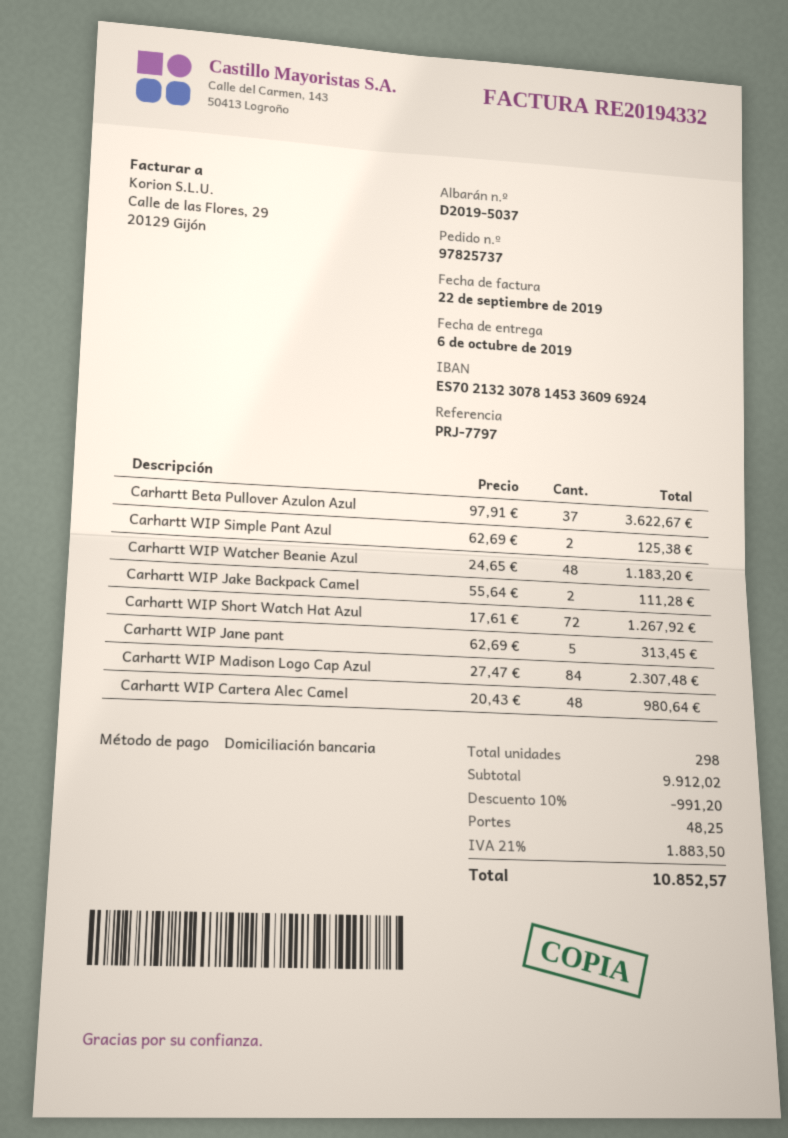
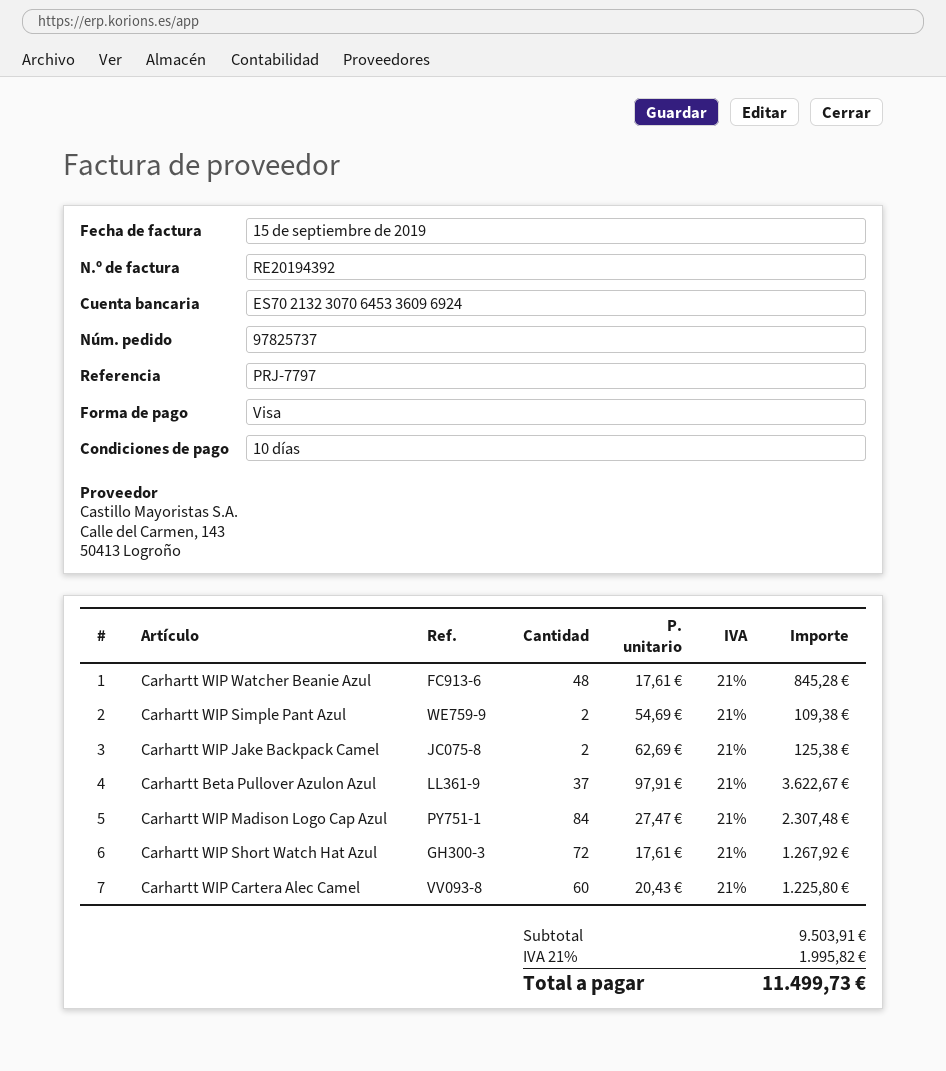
invoice number: RE20194332 -> RE20194392
invoice date: 2019-09-22 -> 2019-09-15
payment method: direct debit -> Visa
bank account: ES7021323078145336096924 -> ES7021323070645336096924
Carhartt WIP Simple Pant Azul: 2 x 62.69 = 125.38 -> 2 x 54.69 = 109.38
Carhartt WIP Watcher Beanie Azul: 48 x 24.65 = 1183.20 -> 48 x 17.61 = 845.28
Carhartt WIP Jake Backpack Camel: 2 x 55.64 = 111.28 -> 2 x 62.69 = 125.38
Carhartt WIP Jane pant: 5 x 62.69 = 313.45 -> none
Carhartt WIP Cartera Alec Camel: 48 x 20.43 = 980.64 -> 60 x 20.43 = 1225.80
subtotal: 9912.02 -> 9503.91
discount: 10% = 991.20 -> none
shipping: 48.25 -> none
tax: 21% = 1883.50 -> 21% = 1995.82
total: 10852.57 -> 11499.73

